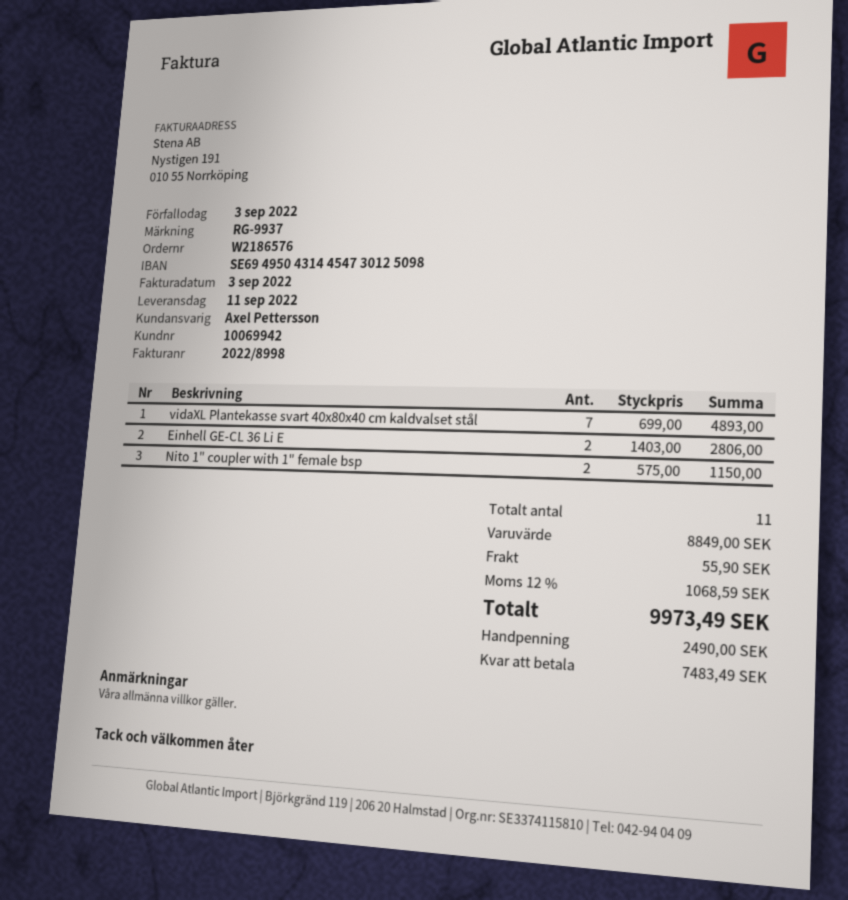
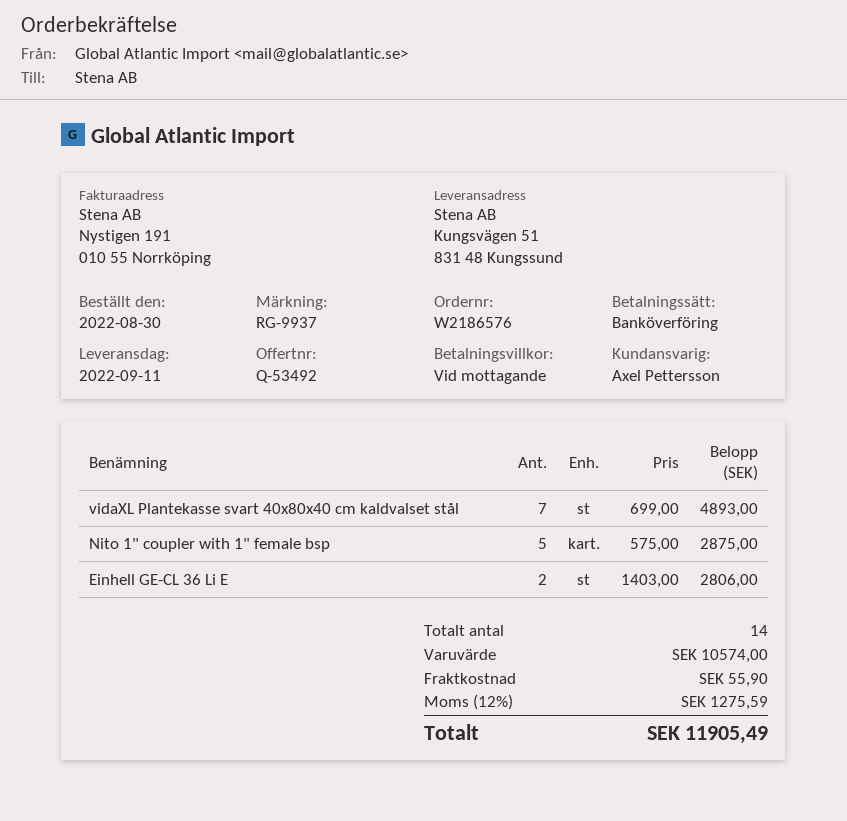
Nito 1" coupler with 1" female bsp: 2 x 575.00 = 1150.00 -> 5 x 575.00 = 2875.00
total quantity: 11 -> 14
subtotal: 8849.00 -> 10574.00
tax: 12% = 1068.59 -> 12% = 1275.59
total: 9973.49 -> 11905.49

